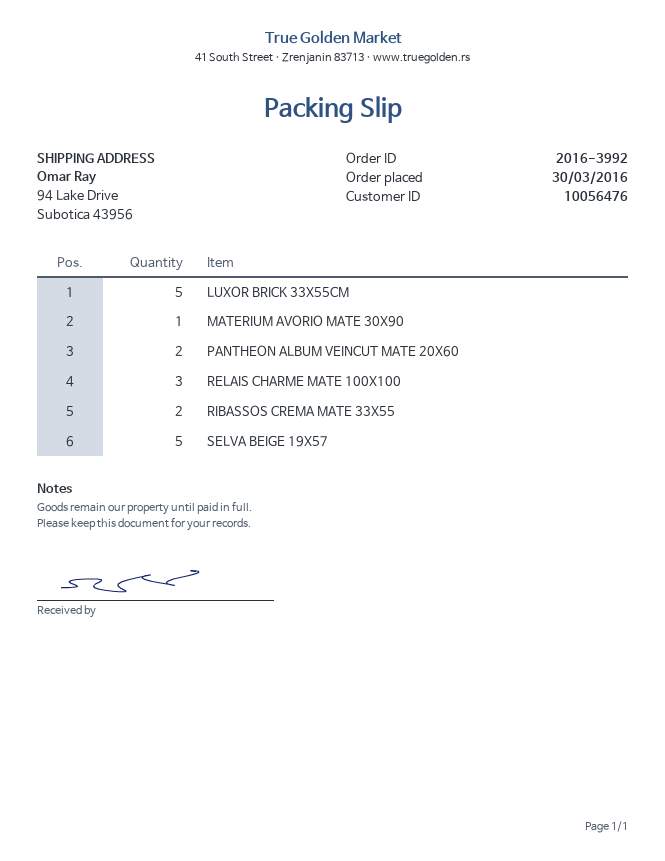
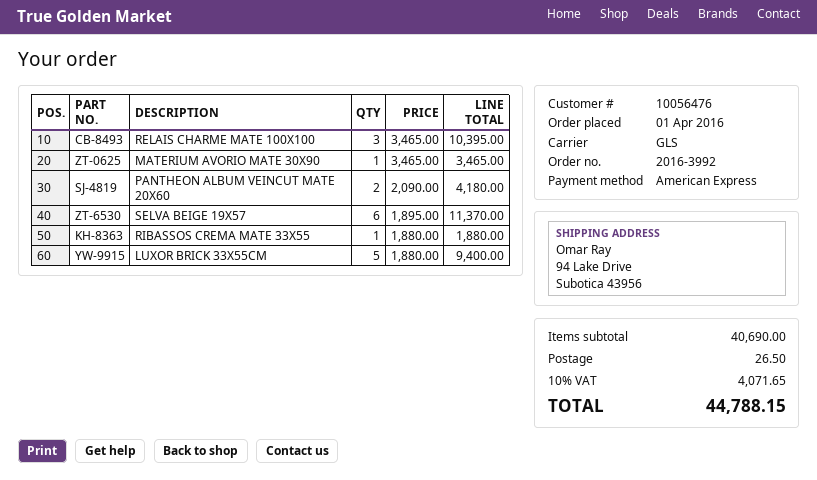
order date: 2016-03-30 -> 2016-04-01
RIBASSOS CREMA MATE 33X55: 2 -> 1
SELVA BEIGE 19X57: 5 -> 6

